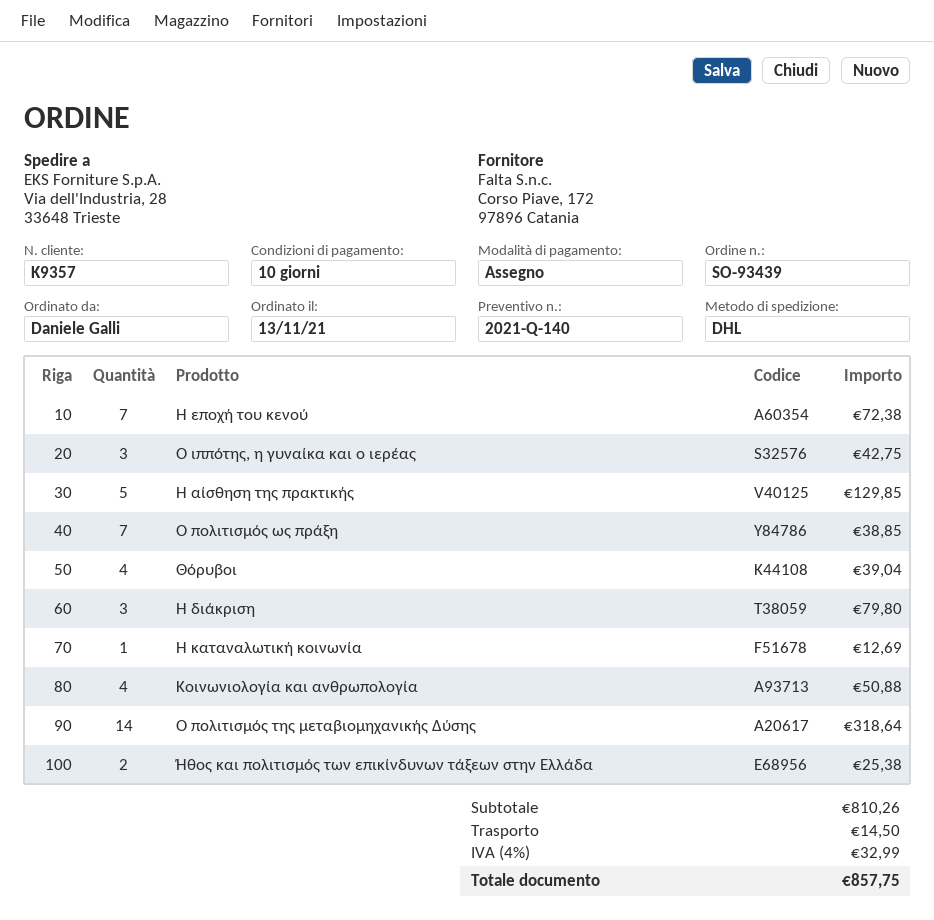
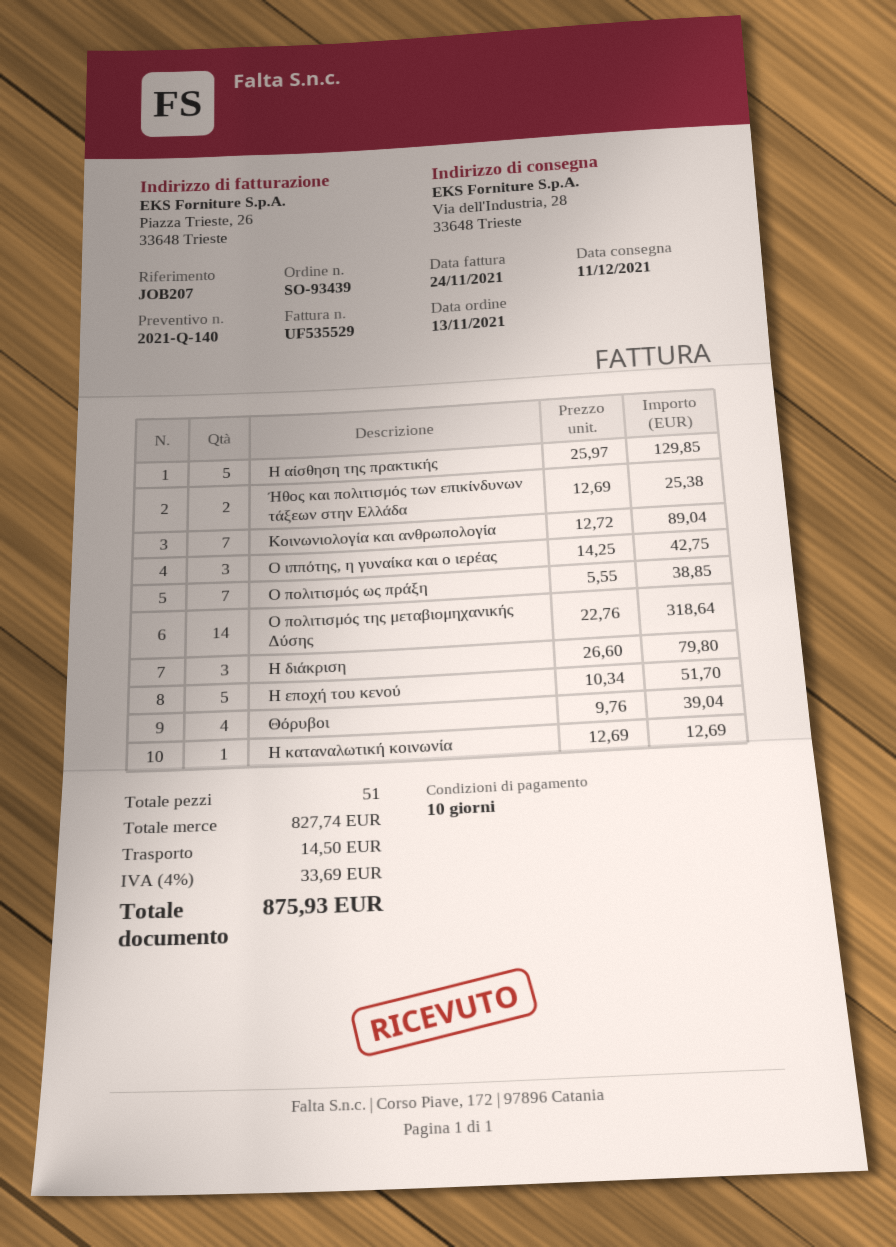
Η εποχή του κενού: 7 for 72.38 -> 5 for 51.70
Κοινωνιολογία και ανθρωπολογία: 4 for 50.88 -> 7 for 89.04
subtotal: 810.26 -> 827.74
tax: 4% = 32.99 -> 4% = 33.69
total: 857.75 -> 875.93

